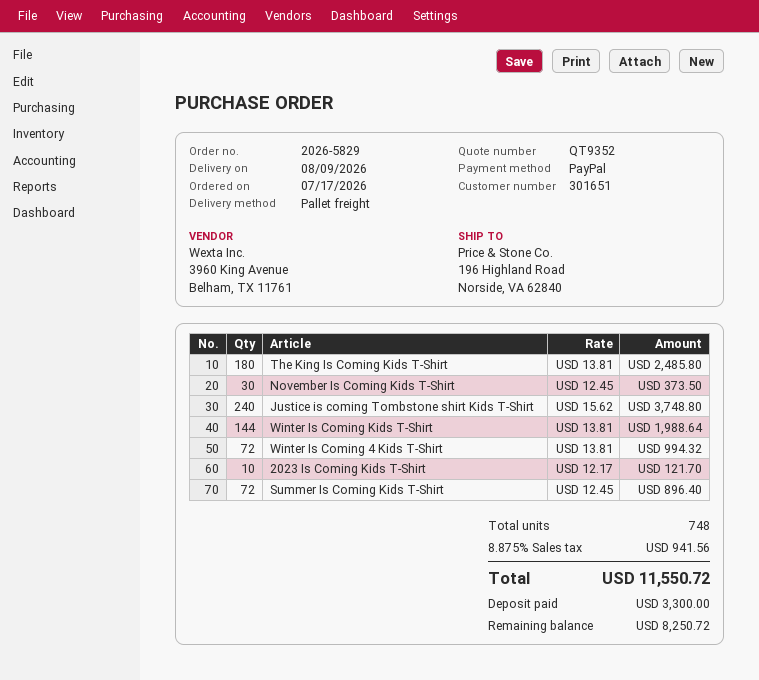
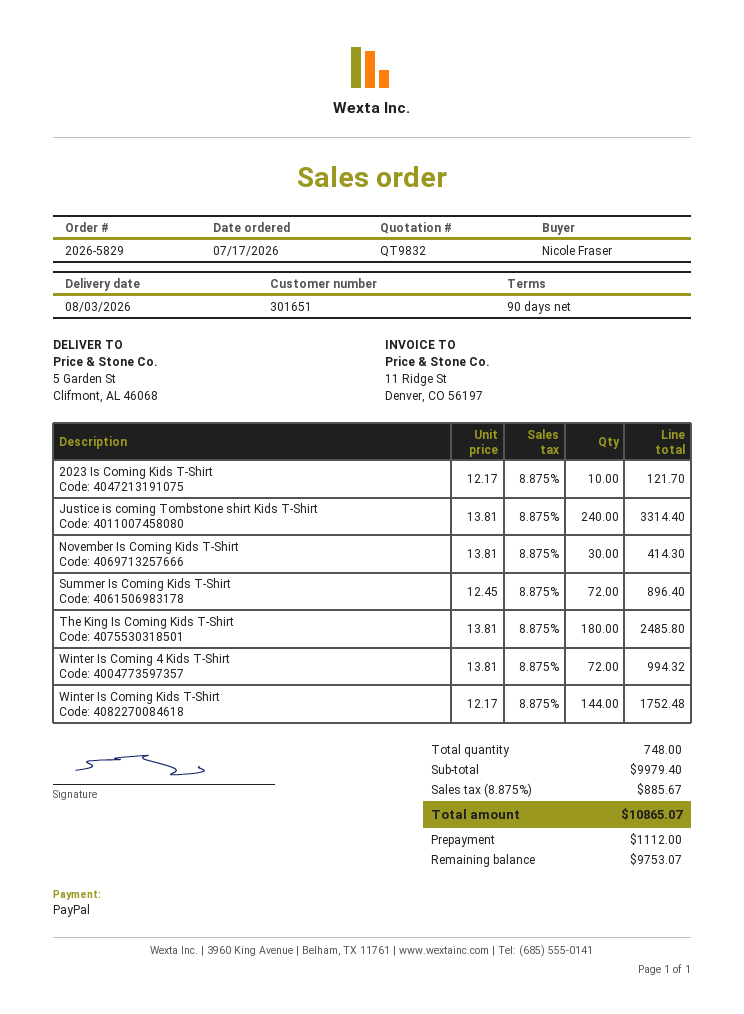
quote number: QT9352 -> QT9832
delivery date: 2026-08-09 -> 2026-08-03
ship to: 196 Highland Road, Norside, VA 62840 -> 5 Garden St, Clifmont, AL 46068
November Is Coming Kids T-Shirt: 30 x 12.45 = 373.50 -> 30 x 13.81 = 414.30
Justice is coming Tombstone shirt Kids T-Shirt: 240 x 15.62 = 3748.80 -> 240 x 13.81 = 3314.40
Winter Is Coming Kids T-Shirt: 144 x 13.81 = 1988.64 -> 144 x 12.17 = 1752.48
tax: 8.875% = 941.56 -> 8.875% = 885.67
total: 11550.72 -> 10865.07
deposit: 3300.00 -> 1112.00
balance: 8250.72 -> 9753.07

